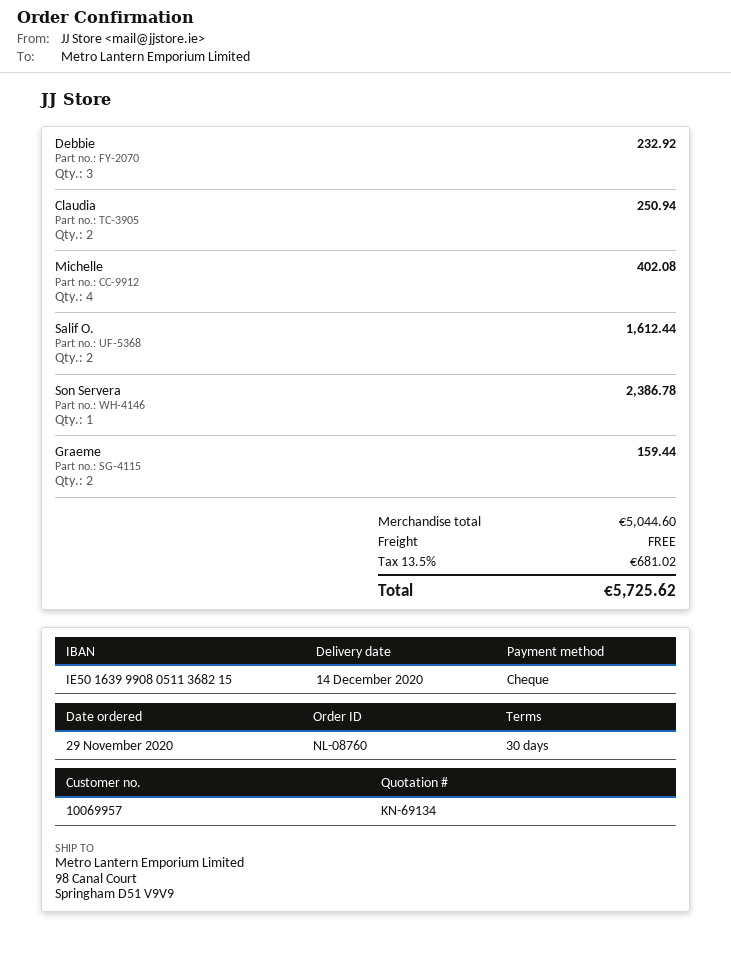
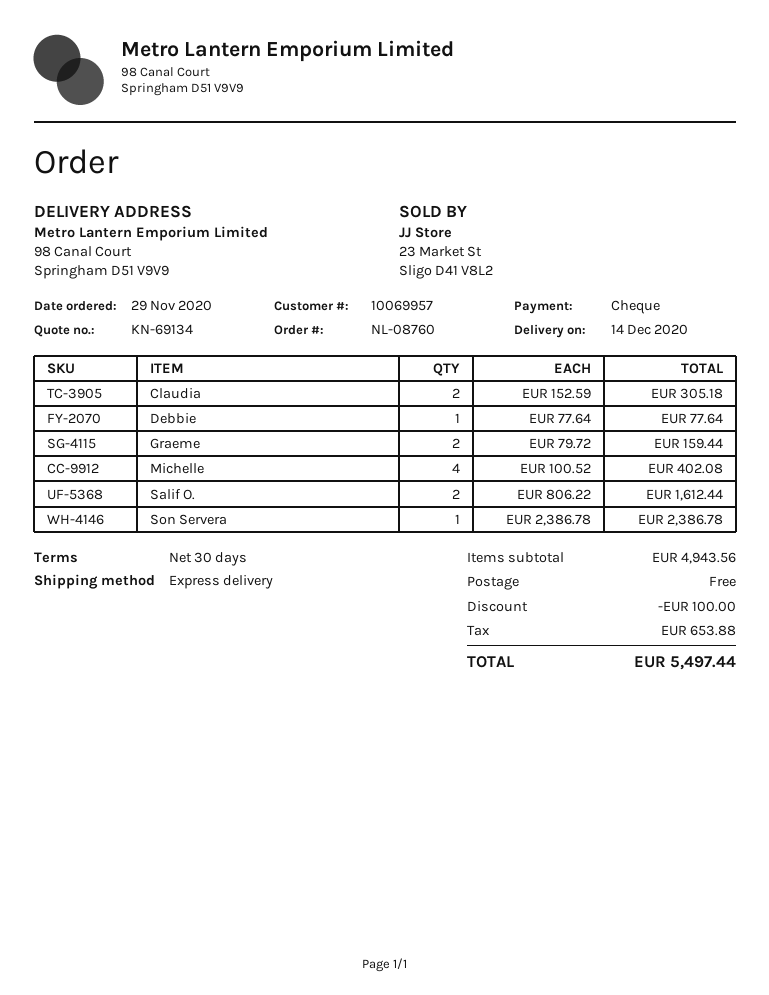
Debbie: 3 for 232.92 -> 1 for 77.64
Claudia: 2 for 250.94 -> 2 for 305.18
subtotal: 5044.60 -> 4943.56
discount: none -> 100.00
tax: 681.02 -> 653.88
total: 5725.62 -> 5497.44

